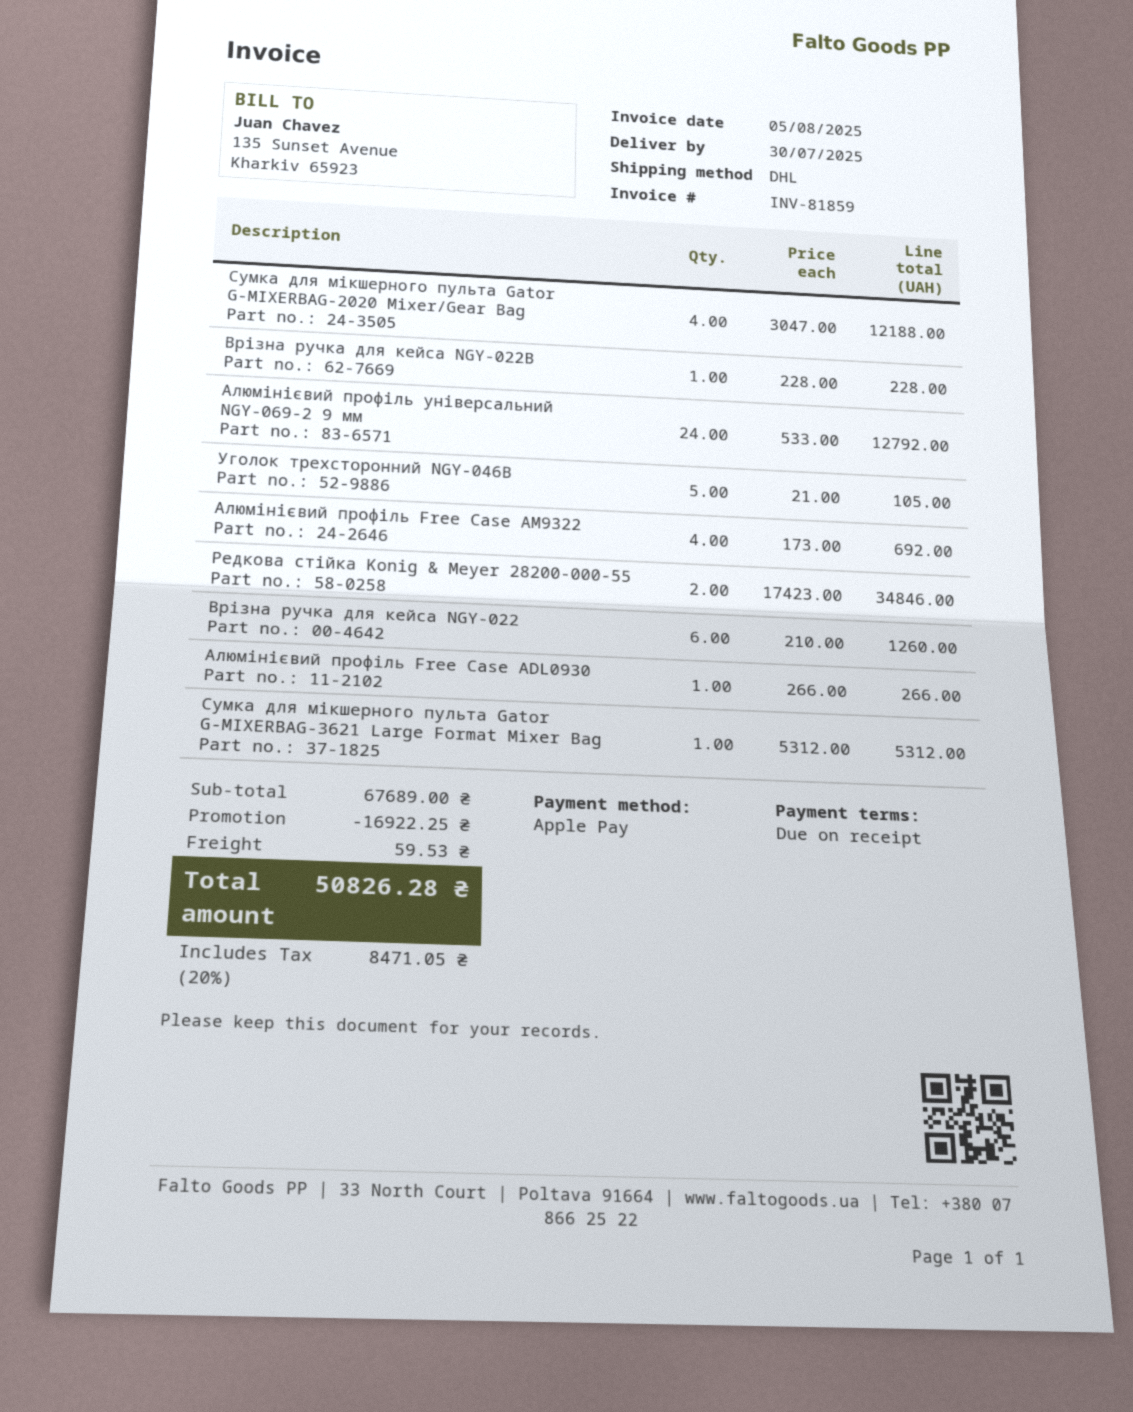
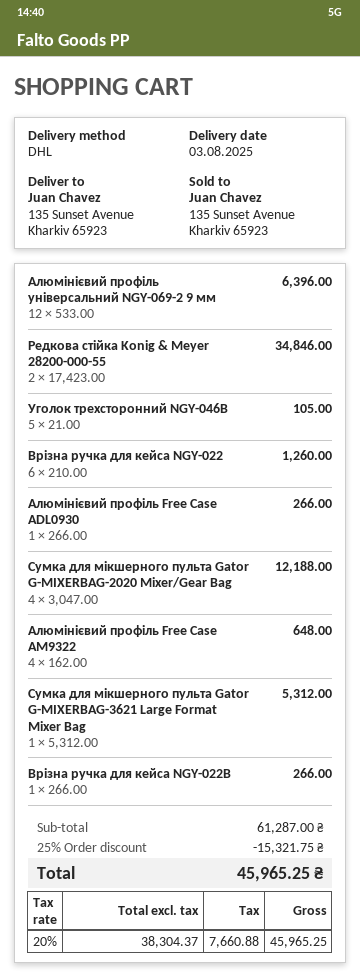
delivery date: 2025-07-30 -> 2025-08-03
Врізна ручка для кейса NGY-022B: 1 x 228.00 = 228.00 -> 1 x 266.00 = 266.00
Алюмінієвий профіль універсальний NGY-069-2 9 мм: 24 x 533.00 = 12792.00 -> 12 x 533.00 = 6396.00
Алюмінієвий профіль Free Case AM9322: 4 x 173.00 = 692.00 -> 4 x 162.00 = 648.00
subtotal: 67689.00 -> 61287.00
discount: 16922.25 -> 15321.75
shipping: 59.53 -> none
tax: 20% = 8471.05 -> 20% = 7660.88
total: 50826.28 -> 45965.25

